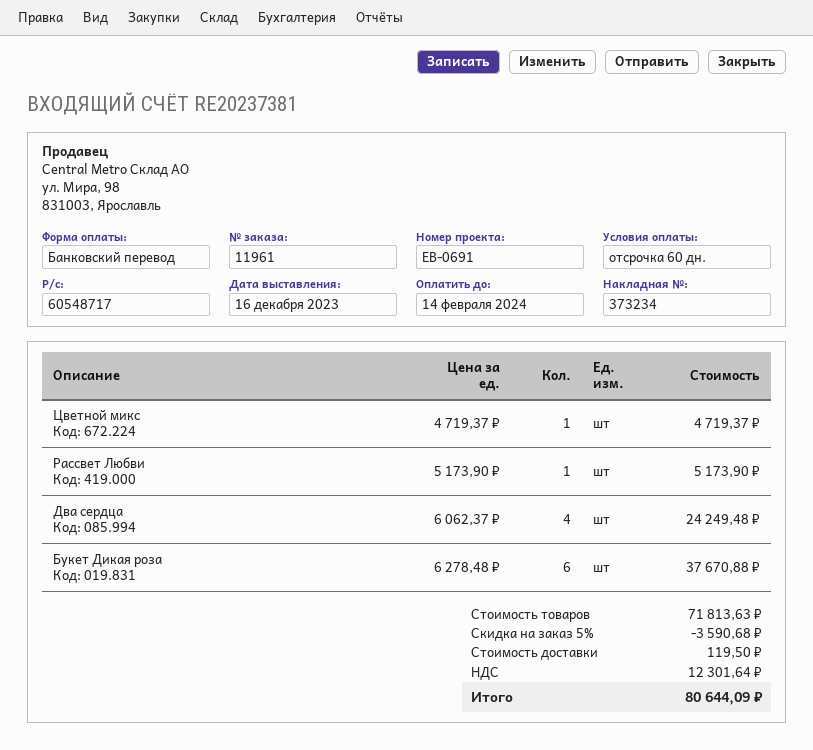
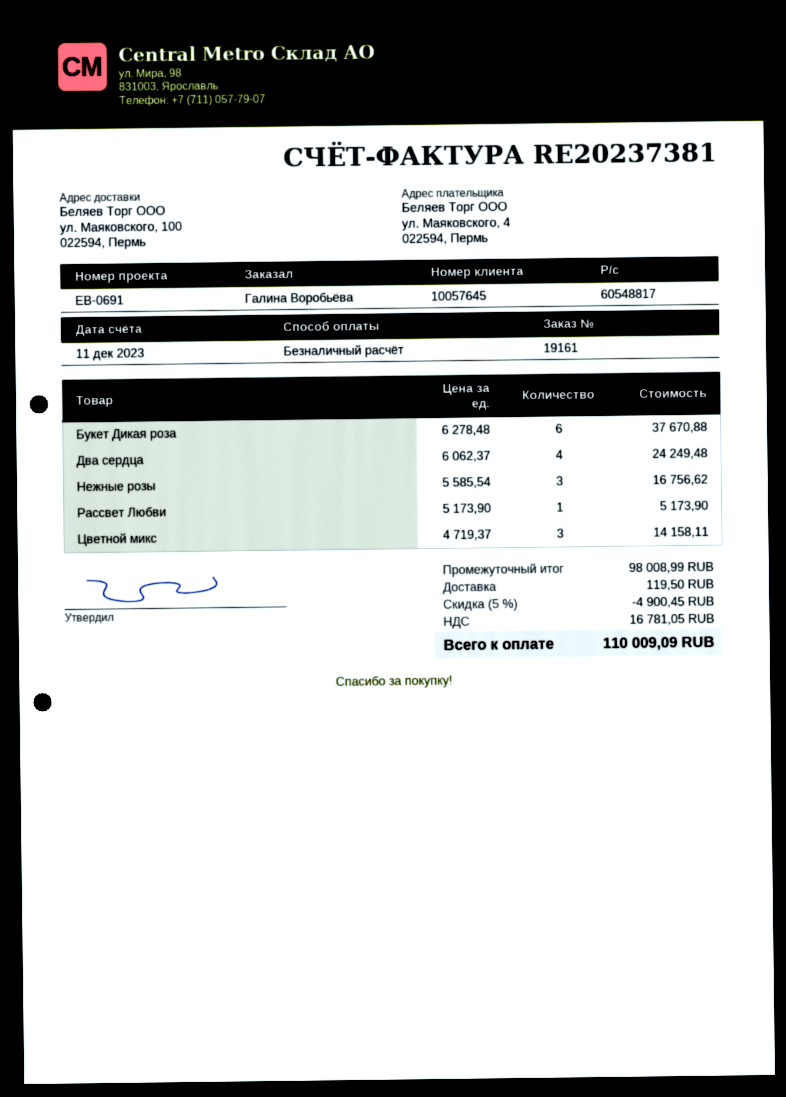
order number: 11961 -> 19161
invoice date: 2023-12-16 -> 2023-12-11
bank account: 60548717 -> 60548817
Цветной микс: 1 x 4719.37 = 4719.37 -> 3 x 4719.37 = 14158.11
Нежные розы: none -> 3 x 5585.54 = 16756.62
subtotal: 71813.63 -> 98008.99
discount: 5% = 3590.68 -> 5% = 4900.45
tax: 12301.64 -> 16781.05
total: 80644.09 -> 110009.09

